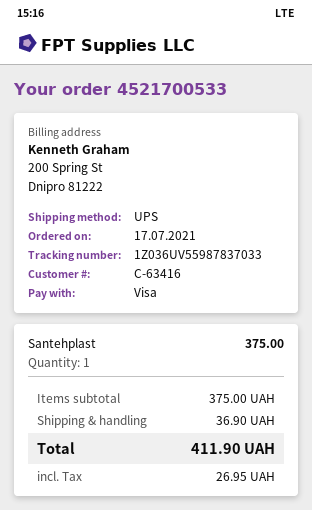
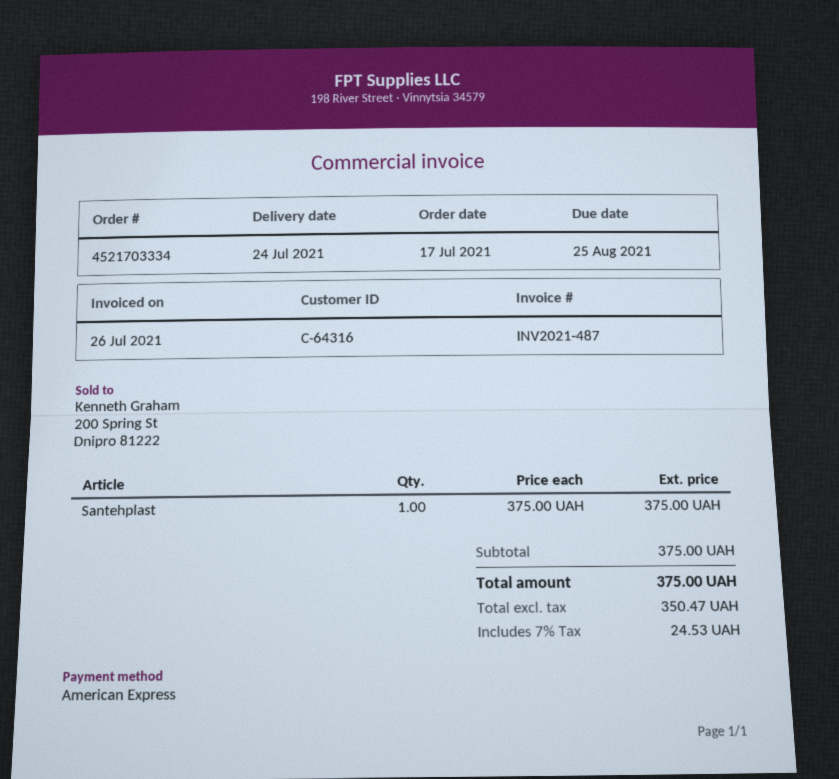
order number: 4521700533 -> 4521703334
customer number: C-63416 -> C-64316
payment method: Visa -> American Express
shipping: 36.90 -> none
tax: 26.95 -> 24.53
total: 411.90 -> 375.00

